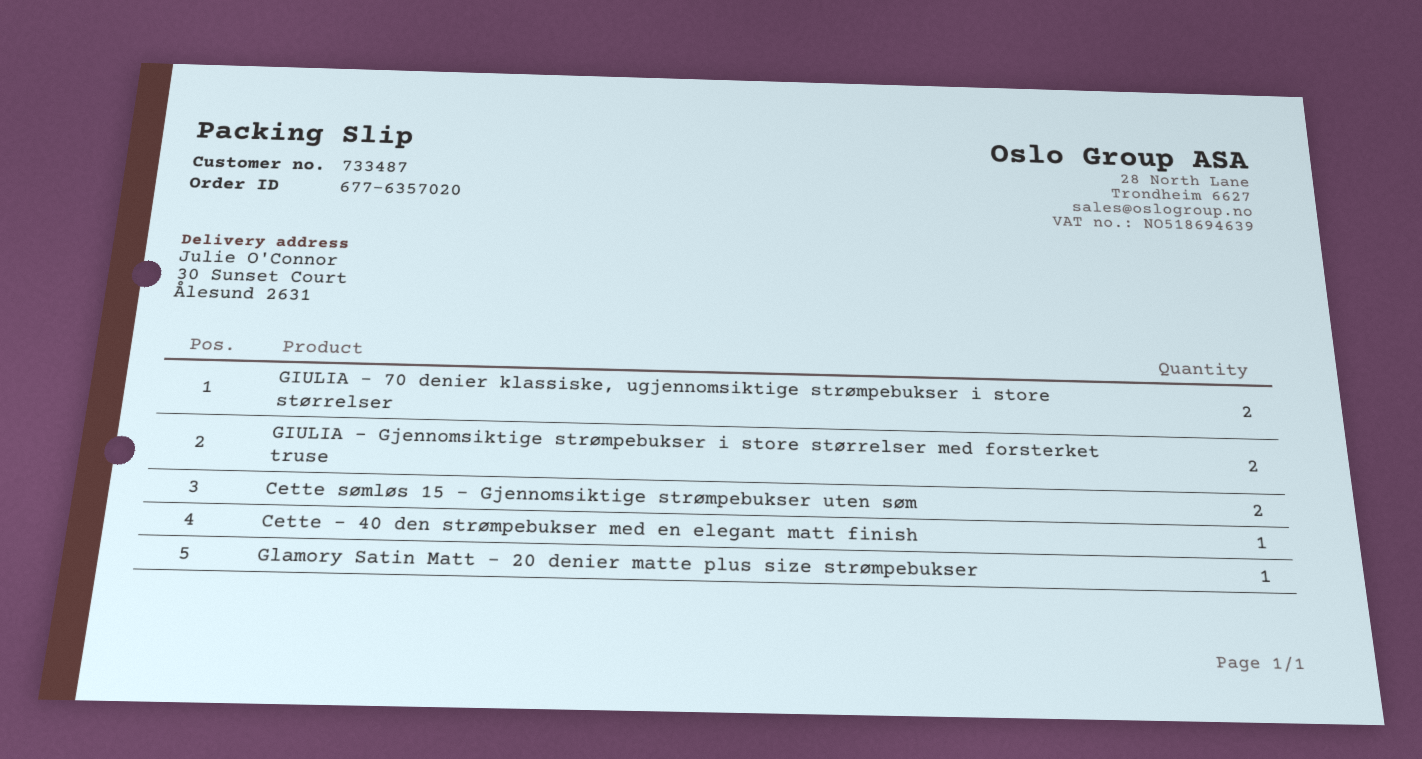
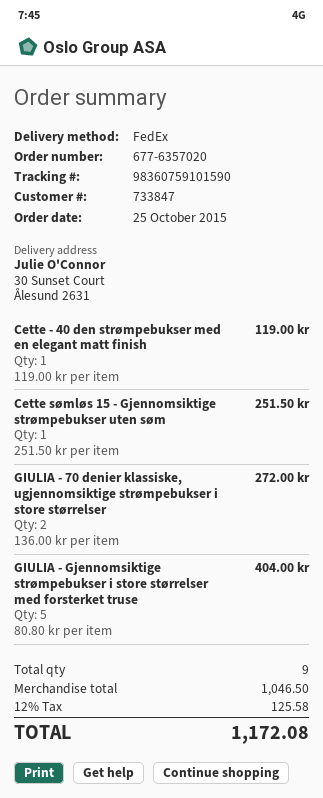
customer number: 733487 -> 733847
GIULIA - Gjennomsiktige strømpebukser i store størrelser med forsterket truse: 2 -> 5
Cette sømløs 15 - Gjennomsiktige strømpebukser uten søm: 2 -> 1
Glamory Satin Matt - 20 denier matte plus size strømpebukser: 1 -> none

